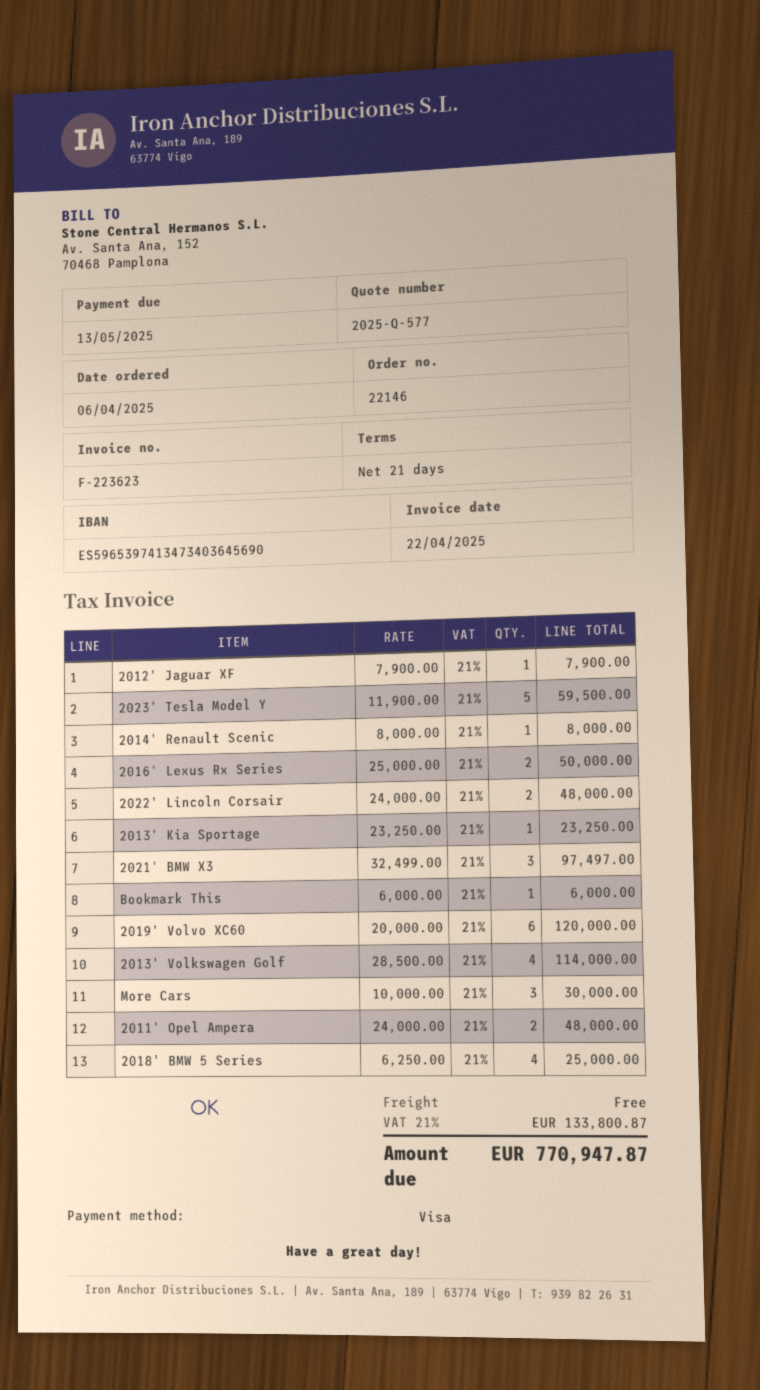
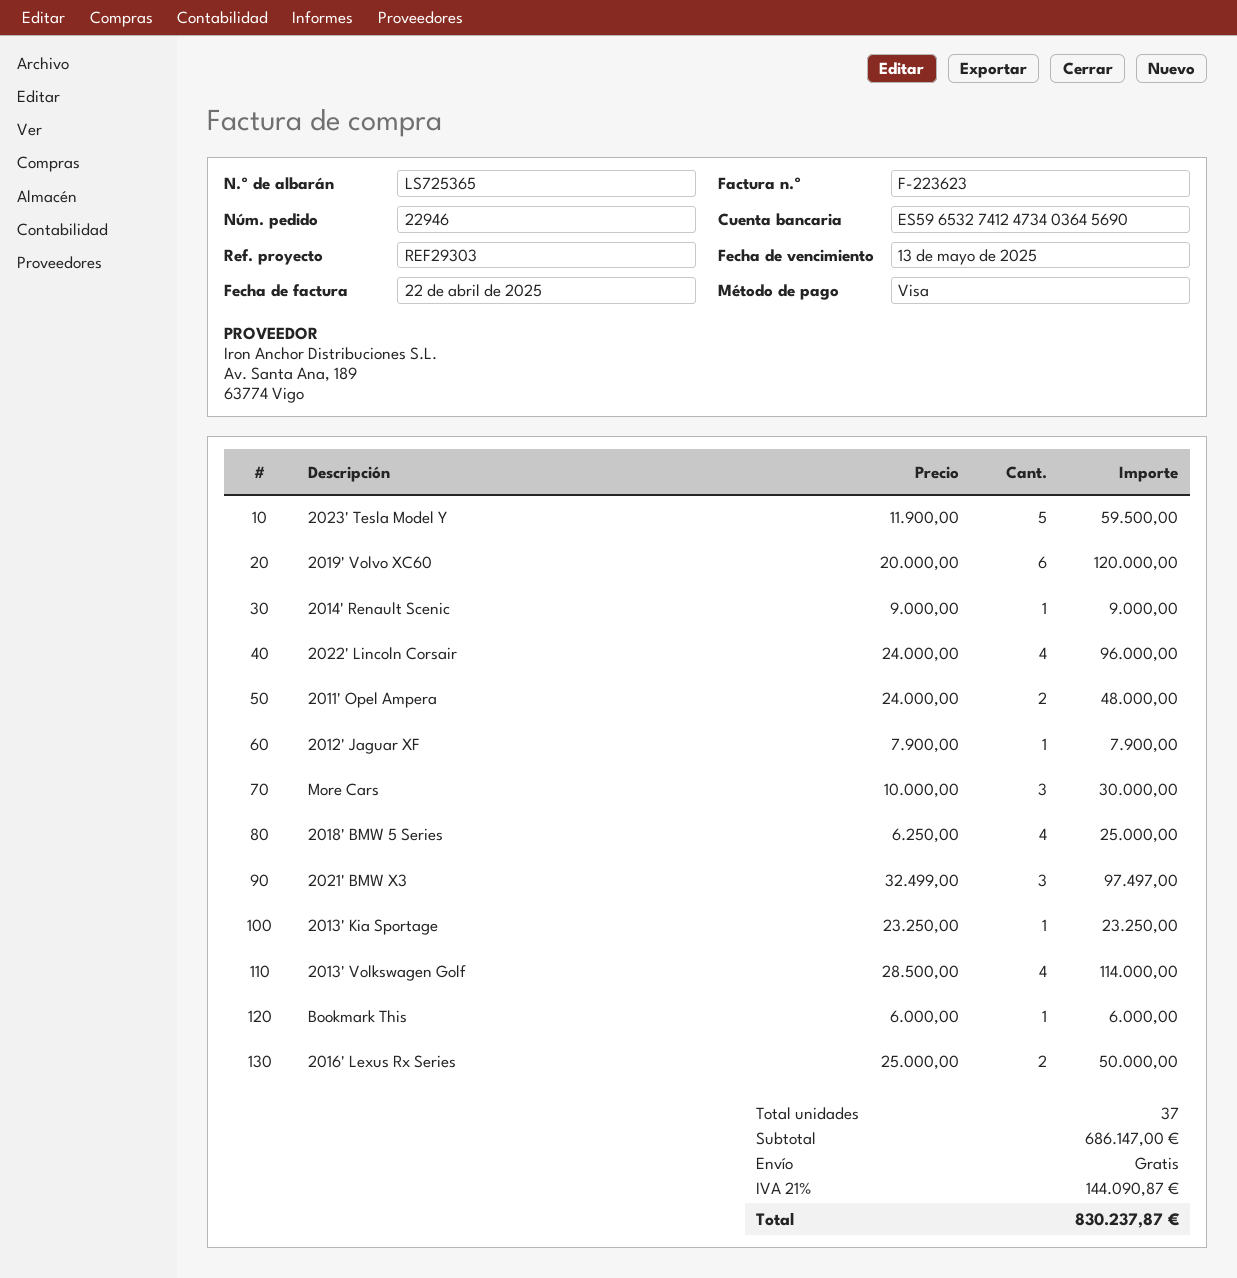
order number: 22146 -> 22946
bank account: ES5965397413473403645690 -> ES5965327412473403645690
2014' Renault Scenic: 1 x 8000.00 = 8000.00 -> 1 x 9000.00 = 9000.00
2022' Lincoln Corsair: 2 x 24000.00 = 48000.00 -> 4 x 24000.00 = 96000.00
tax: 21% = 133800.87 -> 21% = 144090.87
total: 770947.87 -> 830237.87

